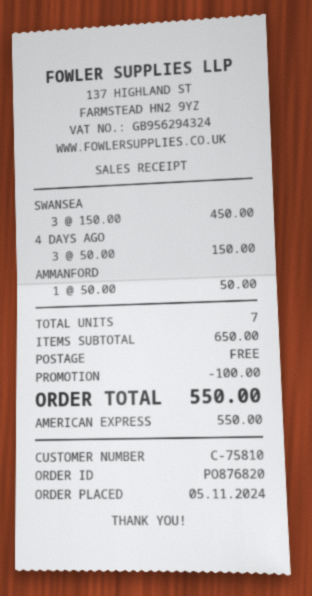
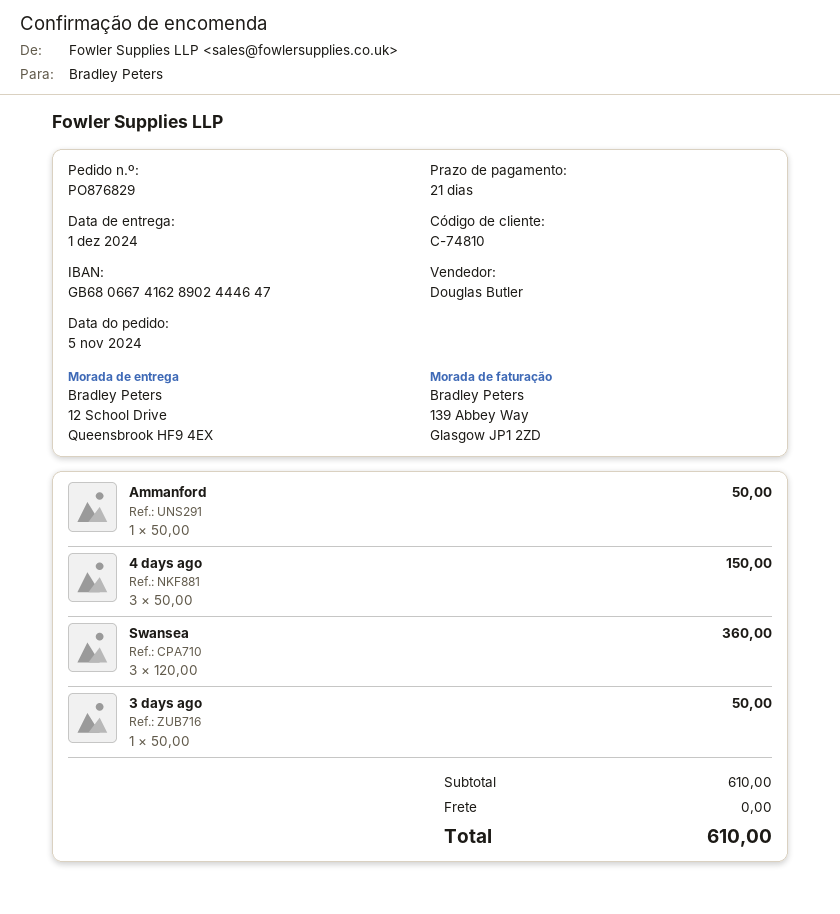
order number: PO876820 -> PO876829
customer number: C-75810 -> C-74810
SWANSEA: 3 x 150.00 = 450.00 -> 3 x 120.00 = 360.00
3 days ago: none -> 1 x 50.00 = 50.00
subtotal: 650.00 -> 610.00
discount: 100.00 -> none
total: 550.00 -> 610.00

